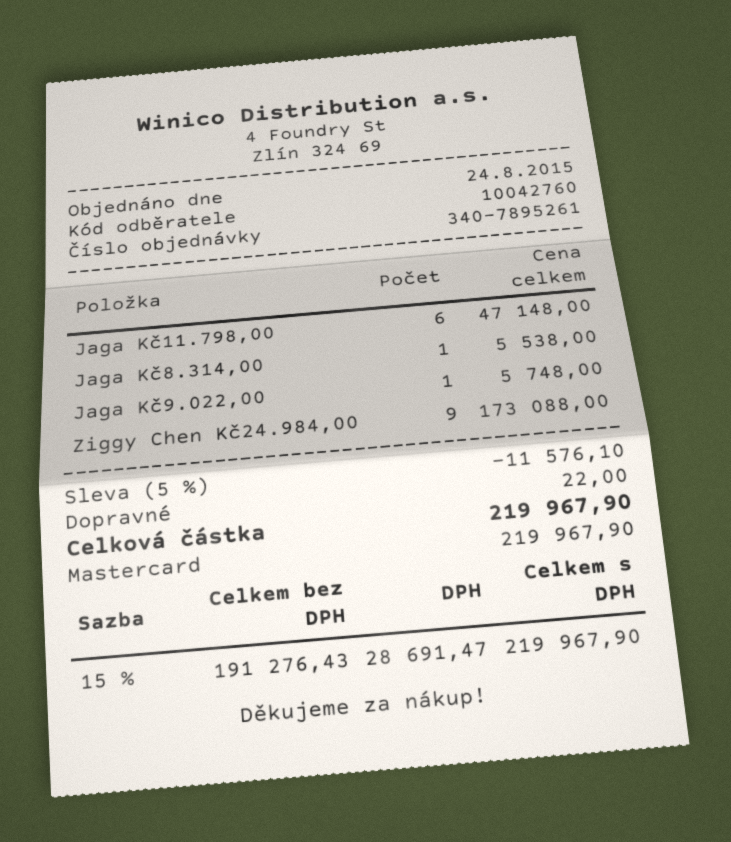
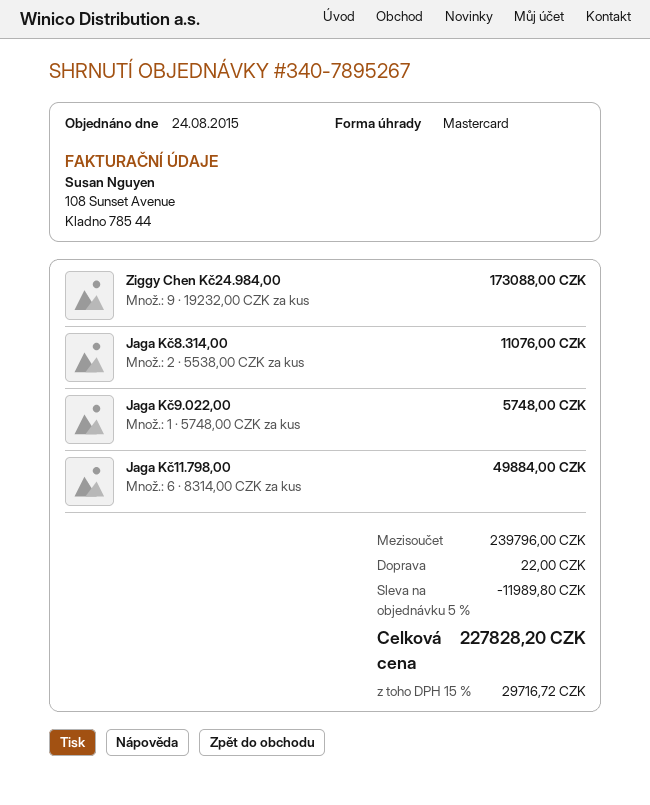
order number: 340-7895261 -> 340-7895267
Jaga Kč11.798,00: 6 for 47148.00 -> 6 for 49884.00
Jaga Kč8.314,00: 1 for 5538.00 -> 2 for 11076.00
discount: 5% = 11576.10 -> 5% = 11989.80
tax: 15% = 28691.47 -> 15% = 29716.72
total: 219967.90 -> 227828.20

